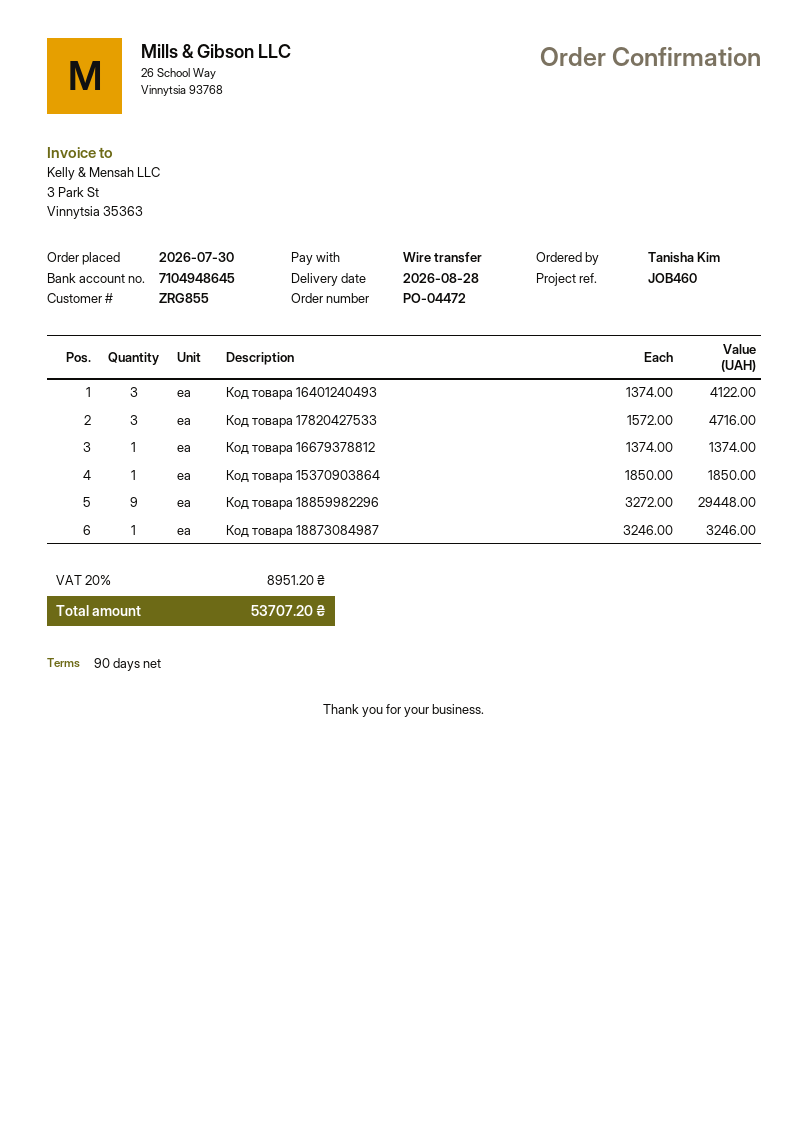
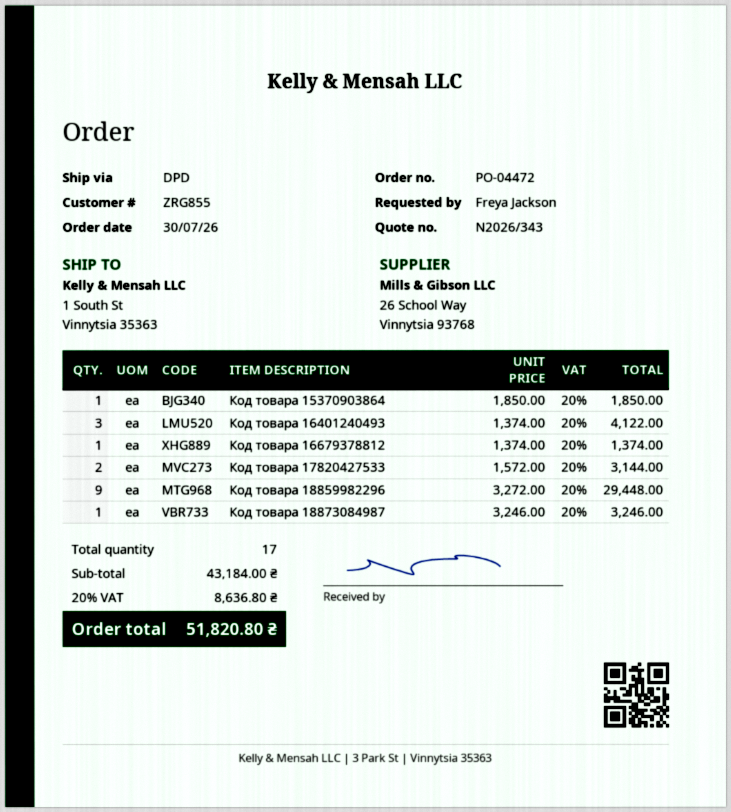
ordered by: Tanisha Kim -> Freya Jackson
Код товара 17820427533: 3 x 1572.00 = 4716.00 -> 2 x 1572.00 = 3144.00
tax: 20% = 8951.20 -> 20% = 8636.80
total: 53707.20 -> 51820.80

